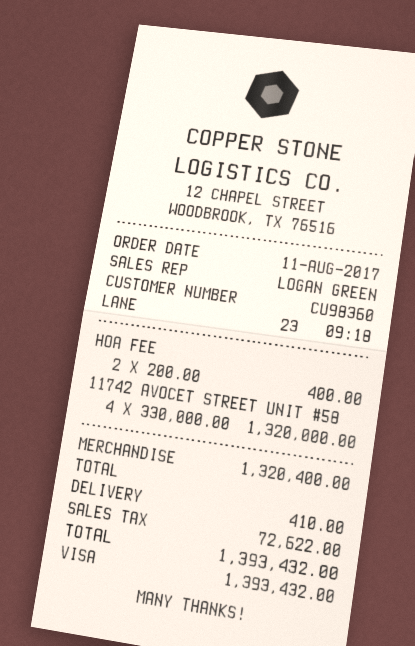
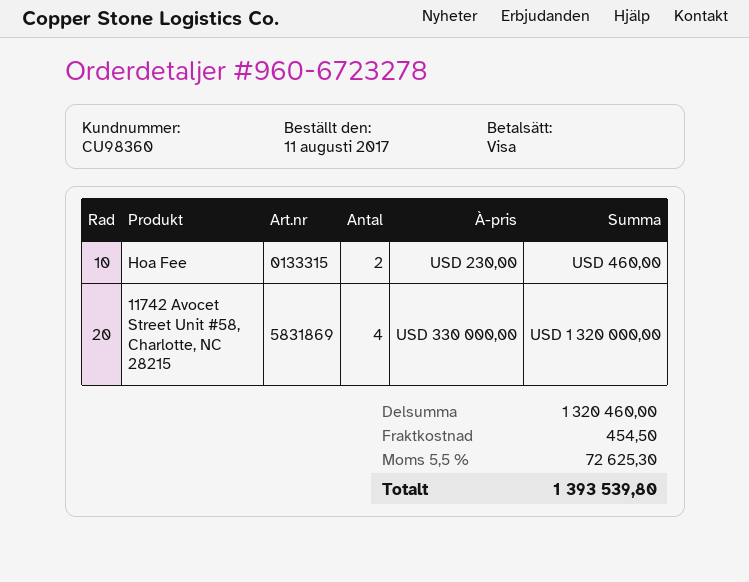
HOA FEE: 2 x 200.00 = 400.00 -> 2 x 230.00 = 460.00
subtotal: 1320400.00 -> 1320460.00
shipping: 410.00 -> 454.50
tax: 72622.00 -> 72625.30
total: 1393432.00 -> 1393539.80

